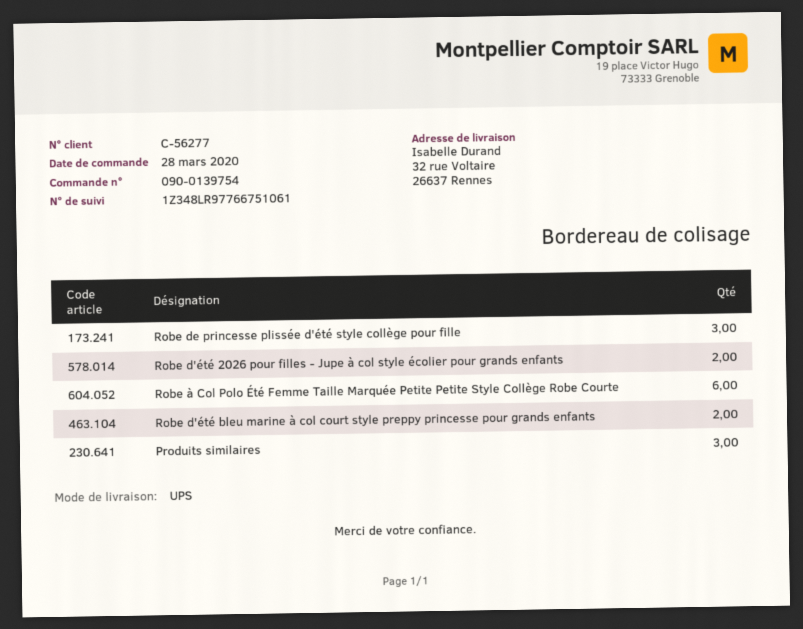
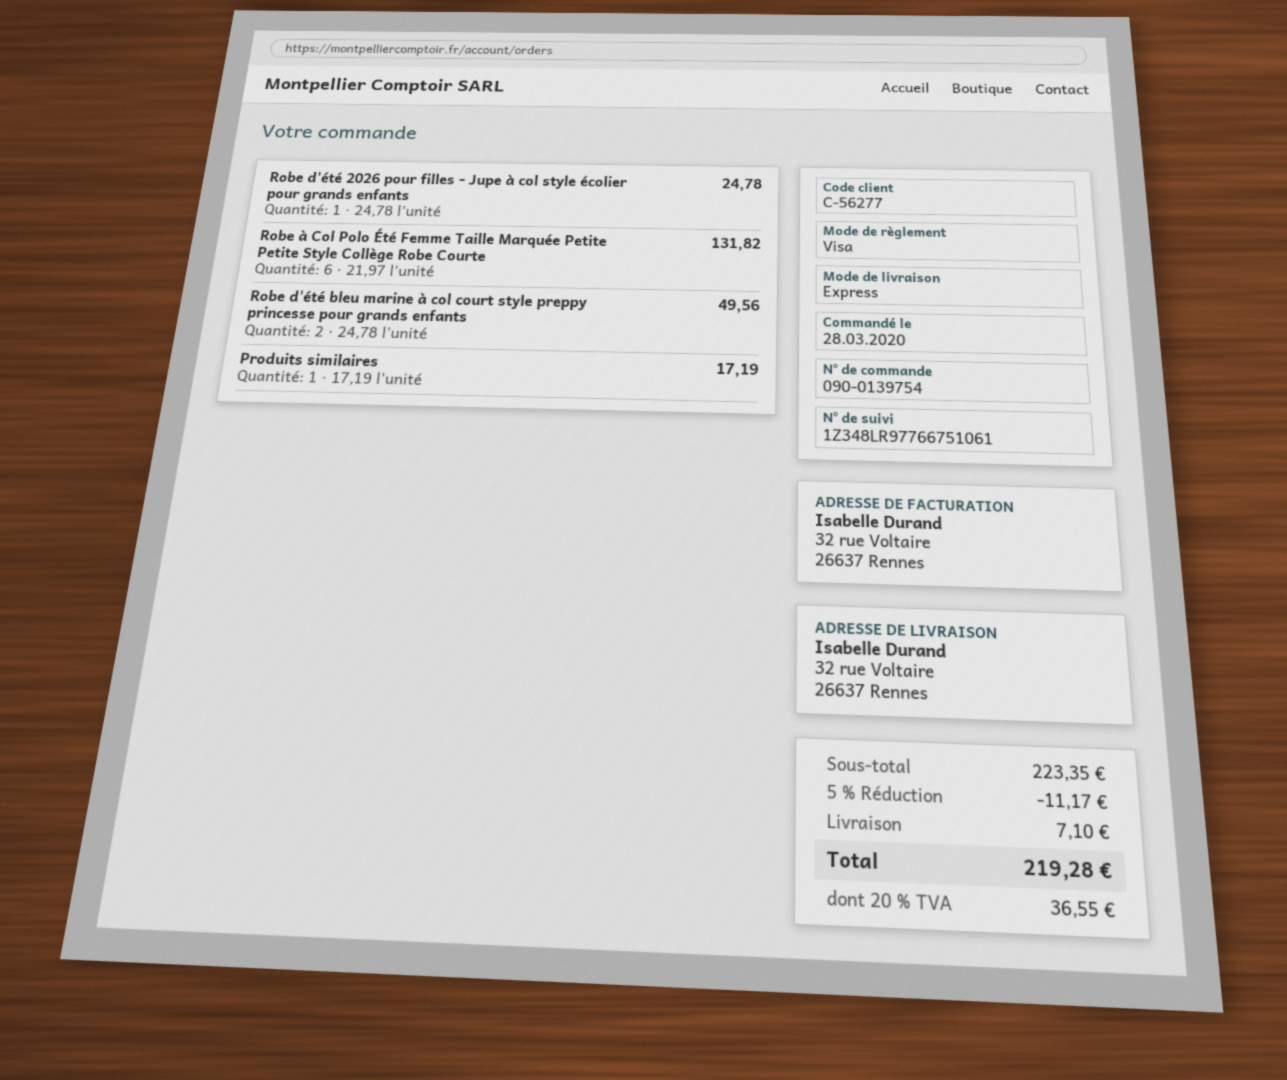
shipping method: UPS -> express
Robe de princesse plissée d'été style collège pour fille: 3 -> none
Robe d'été 2026 pour filles - Jupe à col style écolier pour grands enfants: 2 -> 1
Produits similaires: 3 -> 1

